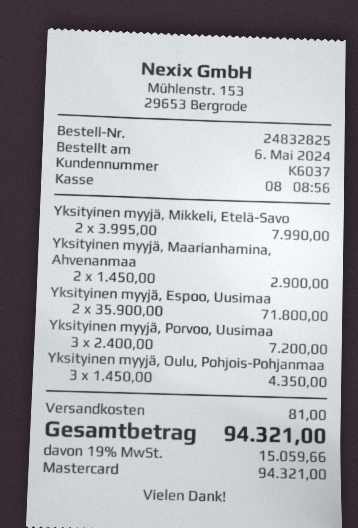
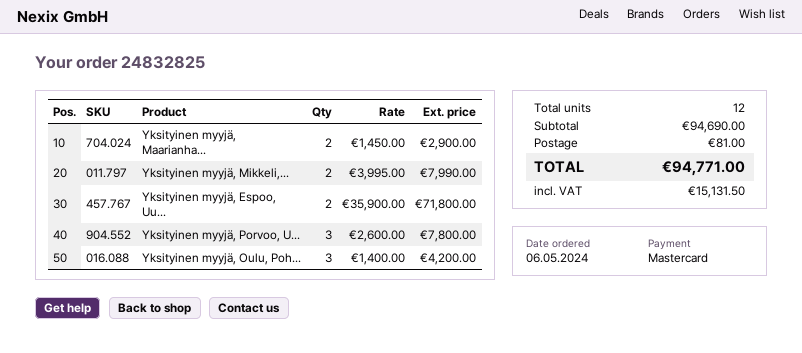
Yksityinen myyjä, Porvoo, Uusimaa: 3 x 2400.00 = 7200.00 -> 3 x 2600.00 = 7800.00
Yksityinen myyjä, Oulu, Pohjois-Pohjanmaa: 3 x 1450.00 = 4350.00 -> 3 x 1400.00 = 4200.00
tax: 15059.66 -> 15131.50
total: 94321.00 -> 94771.00

